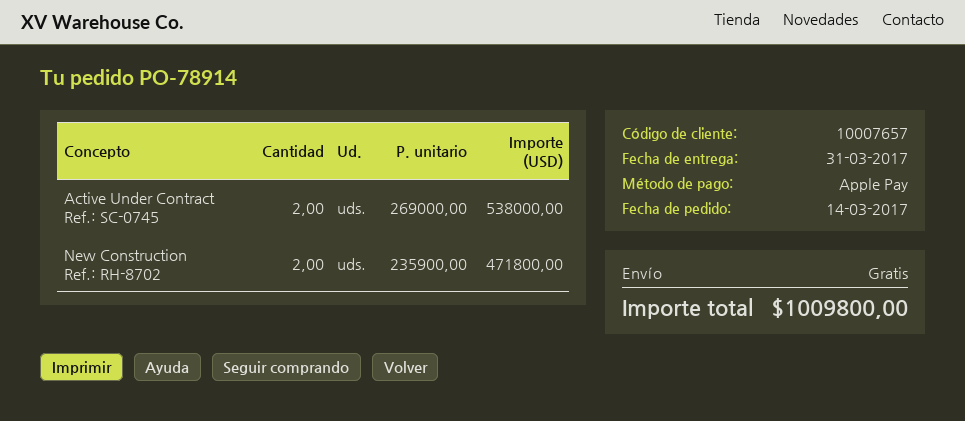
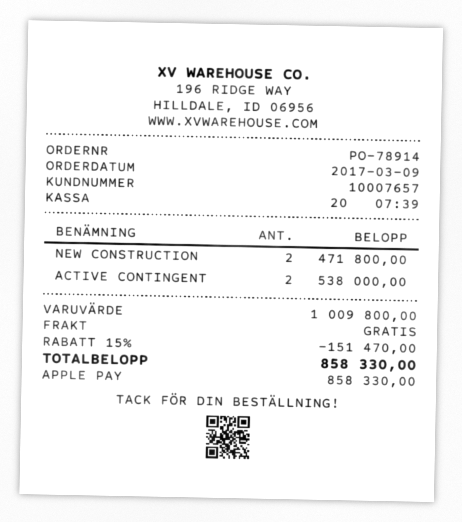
order date: 2017-03-14 -> 2017-03-09
Active Under Contract: 2 for 538000.00 -> none
ACTIVE CONTINGENT: none -> 2 for 538000.00
discount: none -> 15% = 151470.00
total: 1009800.00 -> 858330.00

